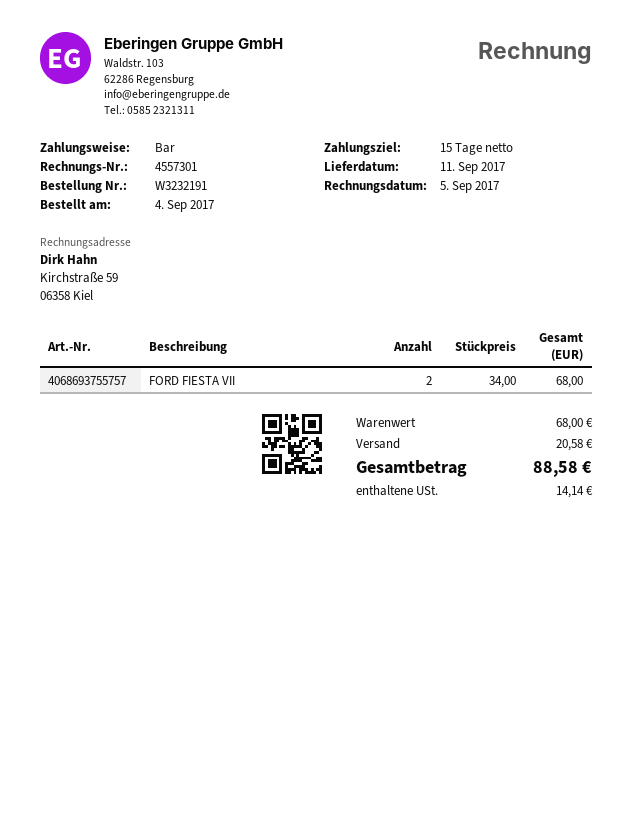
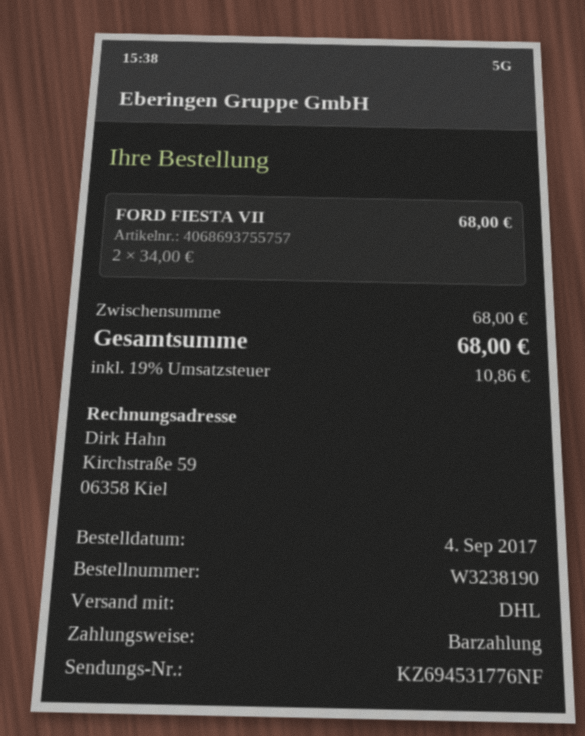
order number: W3232191 -> W3238190
shipping: 20.58 -> none
tax: 14.14 -> 10.86
total: 88.58 -> 68.00

